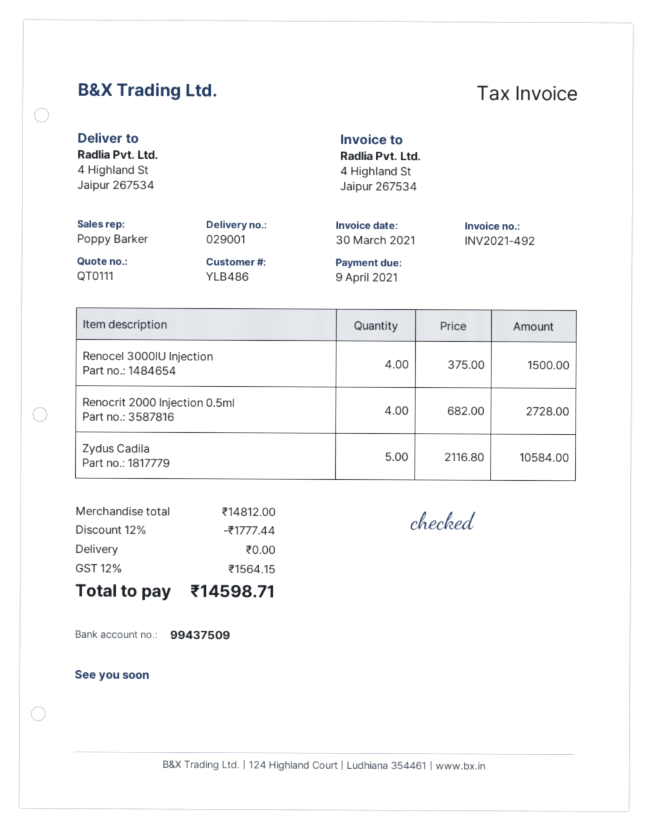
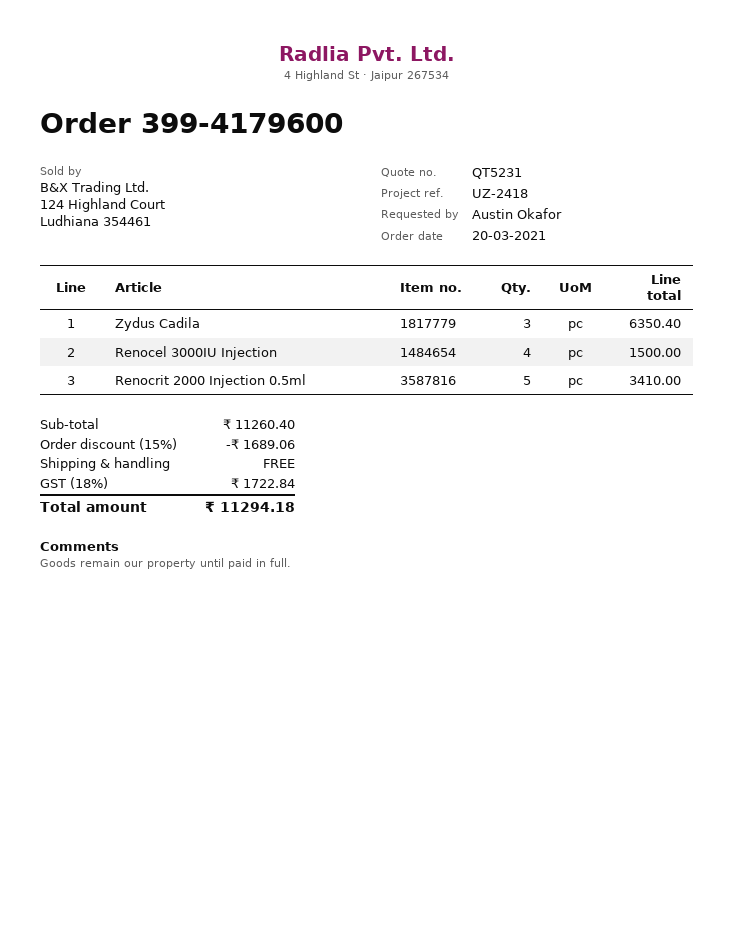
quote number: QT0111 -> QT5231
Renocrit 2000 Injection 0.5ml: 4 for 2728.00 -> 5 for 3410.00
Zydus Cadila: 5 for 10584.00 -> 3 for 6350.40
subtotal: 14812.00 -> 11260.40
discount: 12% = 1777.44 -> 15% = 1689.06
tax: 12% = 1564.15 -> 18% = 1722.84
total: 14598.71 -> 11294.18

